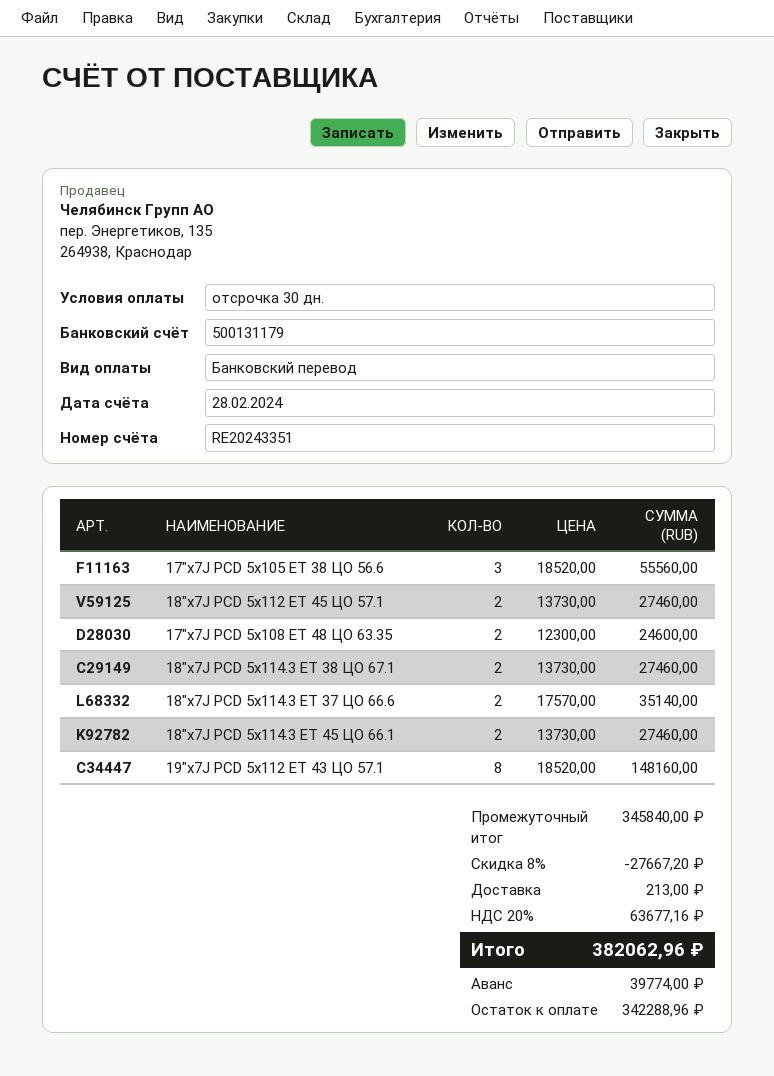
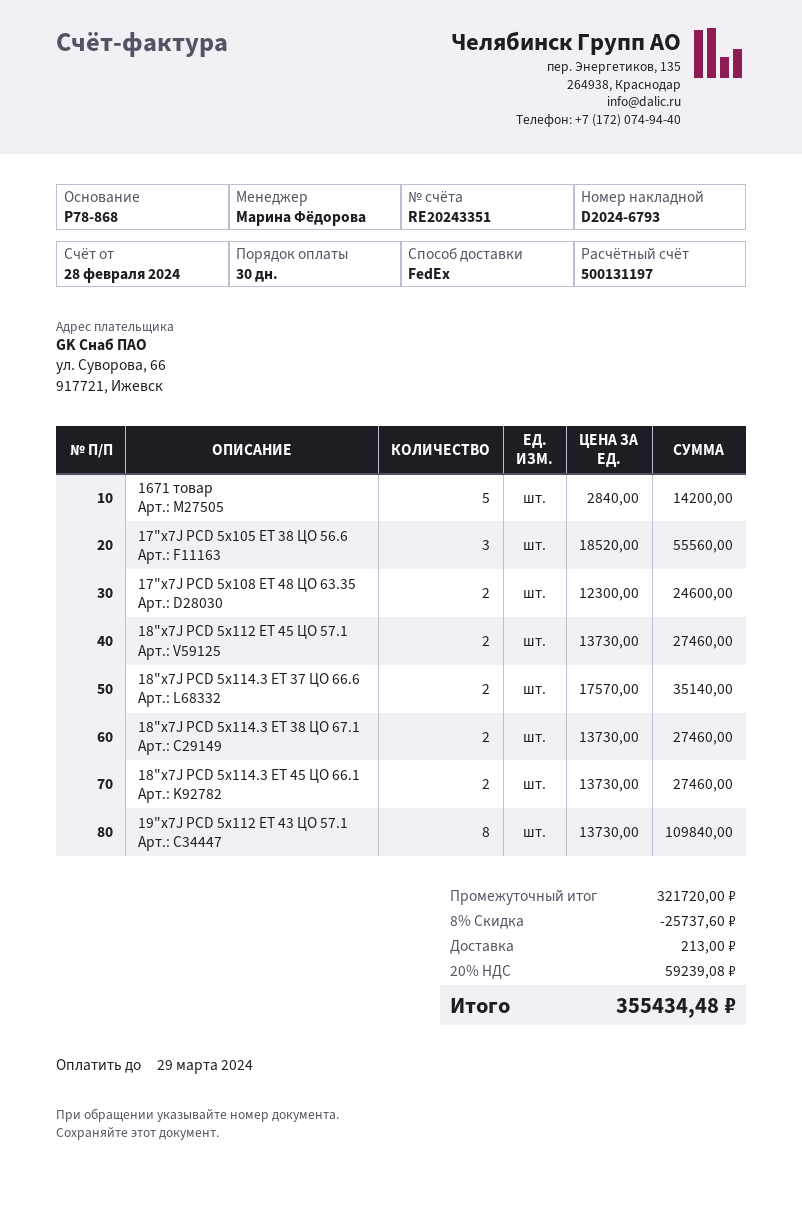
bank account: 500131179 -> 500131197
19"x7J PCD 5x112 ЕТ 43 ЦО 57.1: 8 x 18520.00 = 148160.00 -> 8 x 13730.00 = 109840.00
1671 товар: none -> 5 x 2840.00 = 14200.00
subtotal: 345840.00 -> 321720.00
discount: 8% = 27667.20 -> 8% = 25737.60
tax: 20% = 63677.16 -> 20% = 59239.08
total: 382062.96 -> 355434.48

